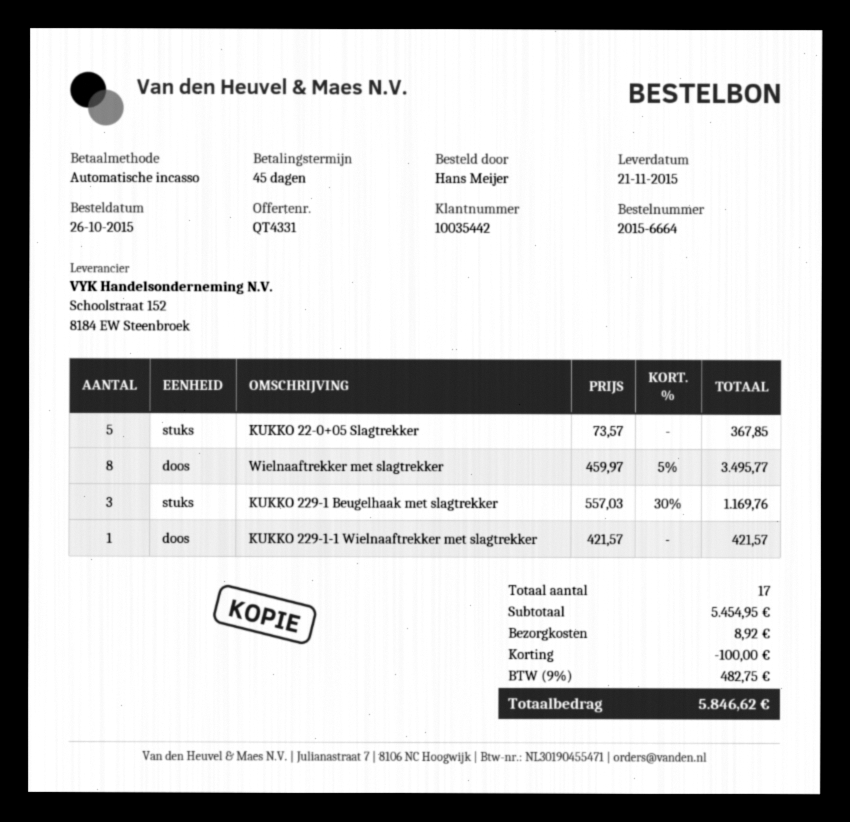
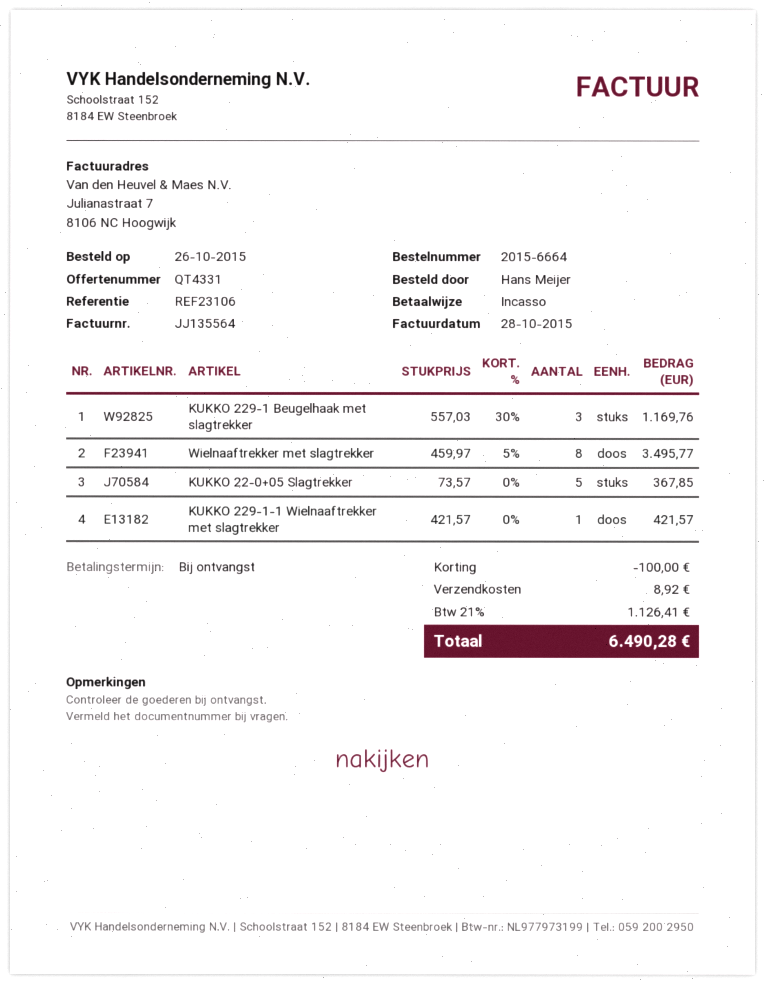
payment terms: 45 days -> on receipt
tax: 9% = 482.75 -> 21% = 1126.41
total: 5846.62 -> 6490.28

